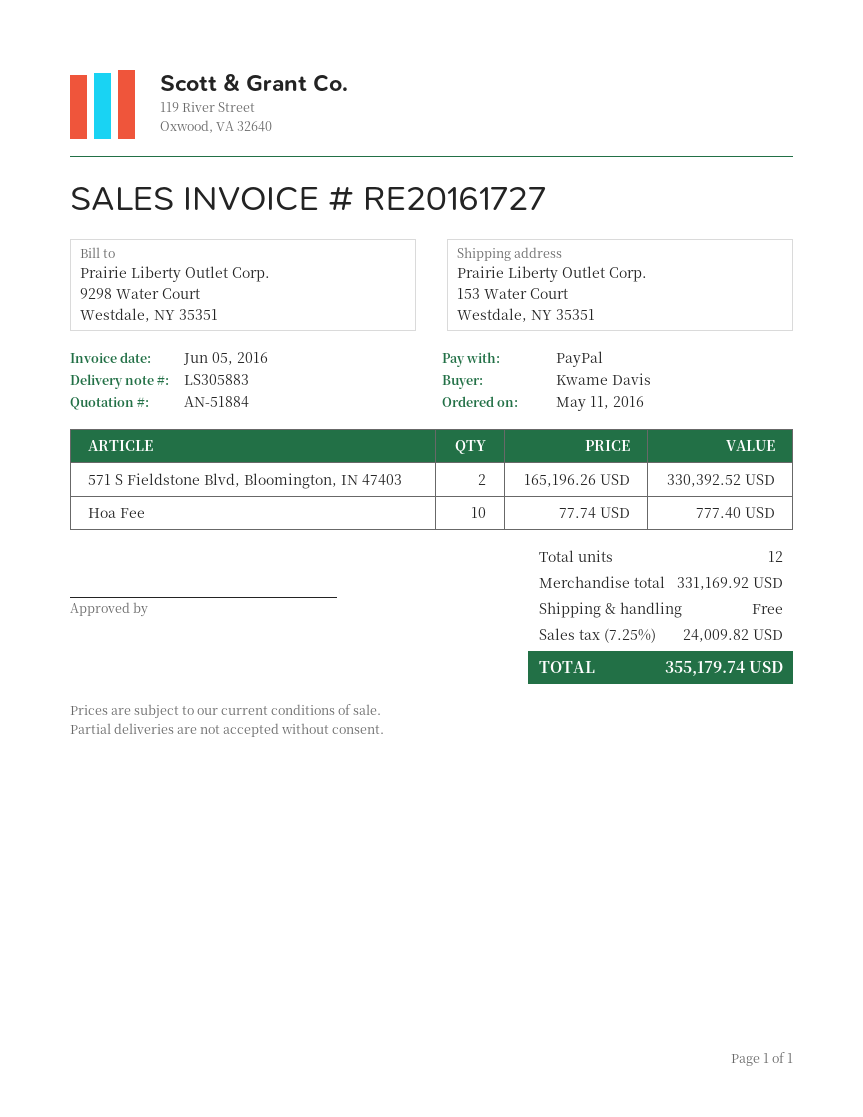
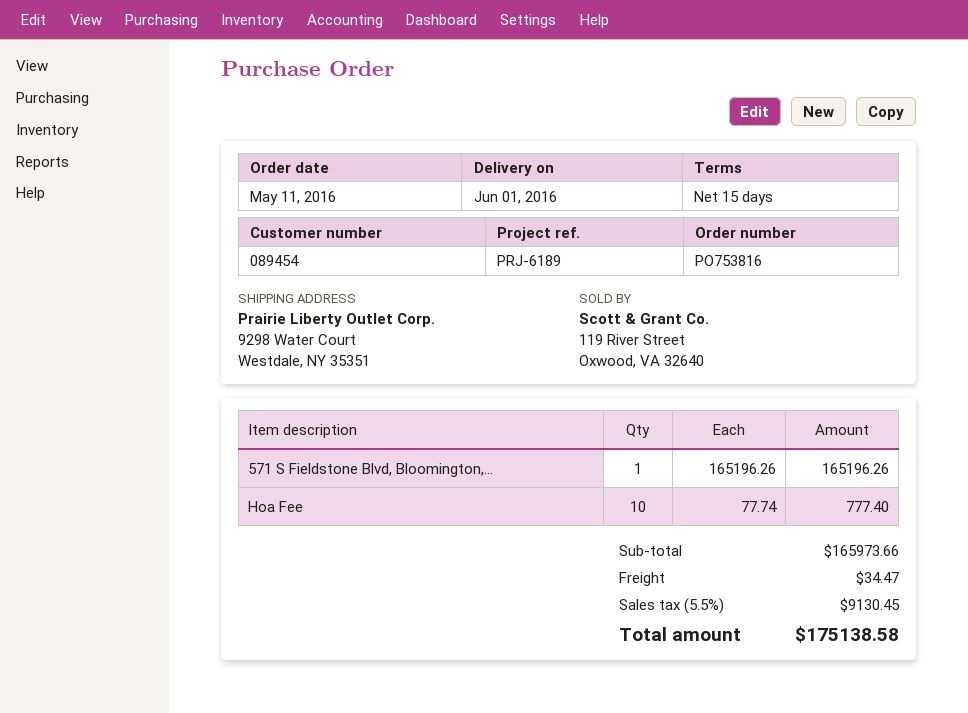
ship to: 153 Water Court, Westdale, NY 35351 -> 9298 Water Court, Westdale, NY 35351
571 S Fieldstone Blvd, Bloomington, IN 47403: 2 x 165196.26 = 330392.52 -> 1 x 165196.26 = 165196.26
subtotal: 331169.92 -> 165973.66
shipping: 0.00 -> 34.47
tax: 7.25% = 24009.82 -> 5.5% = 9130.45
total: 355179.74 -> 175138.58

